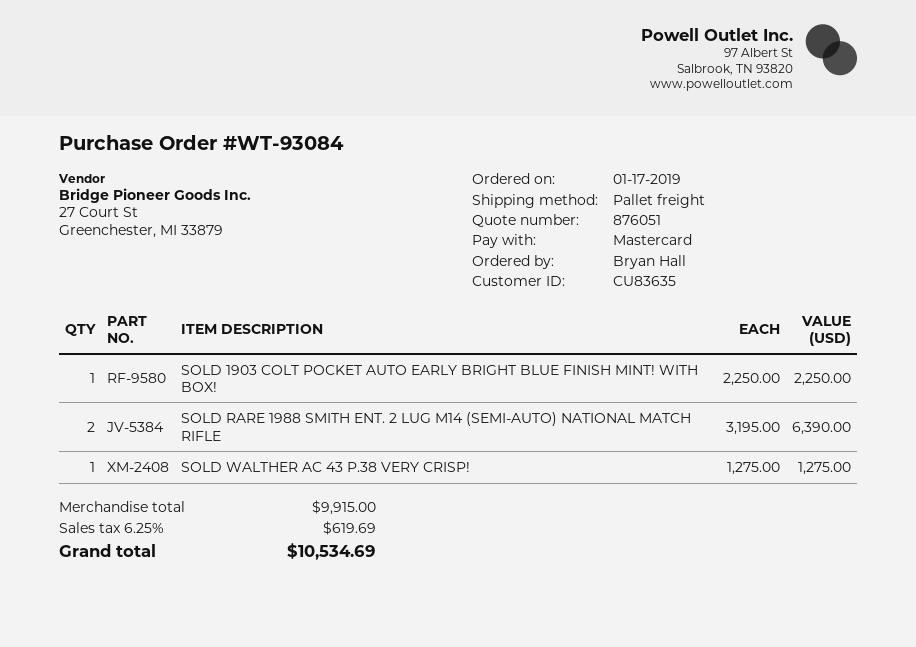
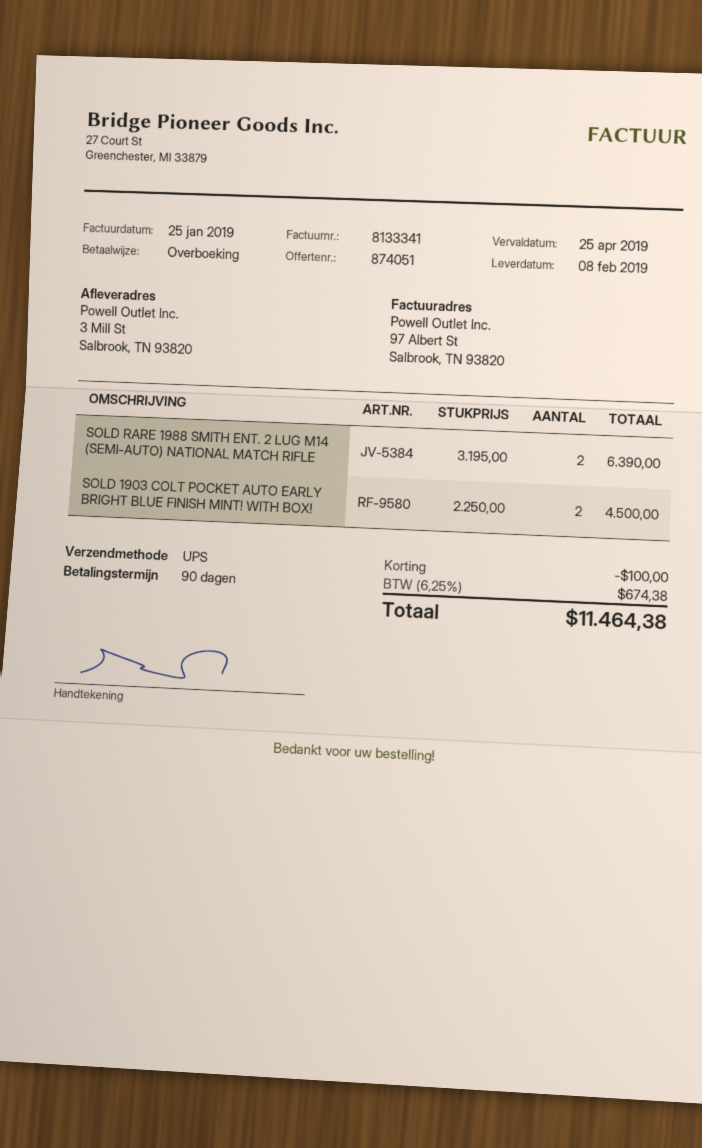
quote number: 876051 -> 874051
payment method: Mastercard -> bank transfer
shipping method: pallet freight -> UPS
SOLD 1903 COLT POCKET AUTO EARLY BRIGHT BLUE FINISH MINT! WITH BOX!: 1 x 2250.00 = 2250.00 -> 2 x 2250.00 = 4500.00
SOLD WALTHER AC 43 P.38 VERY CRISP!: 1 x 1275.00 = 1275.00 -> none
discount: none -> 100.00
tax: 6.25% = 619.69 -> 6.25% = 674.38
total: 10534.69 -> 11464.38

